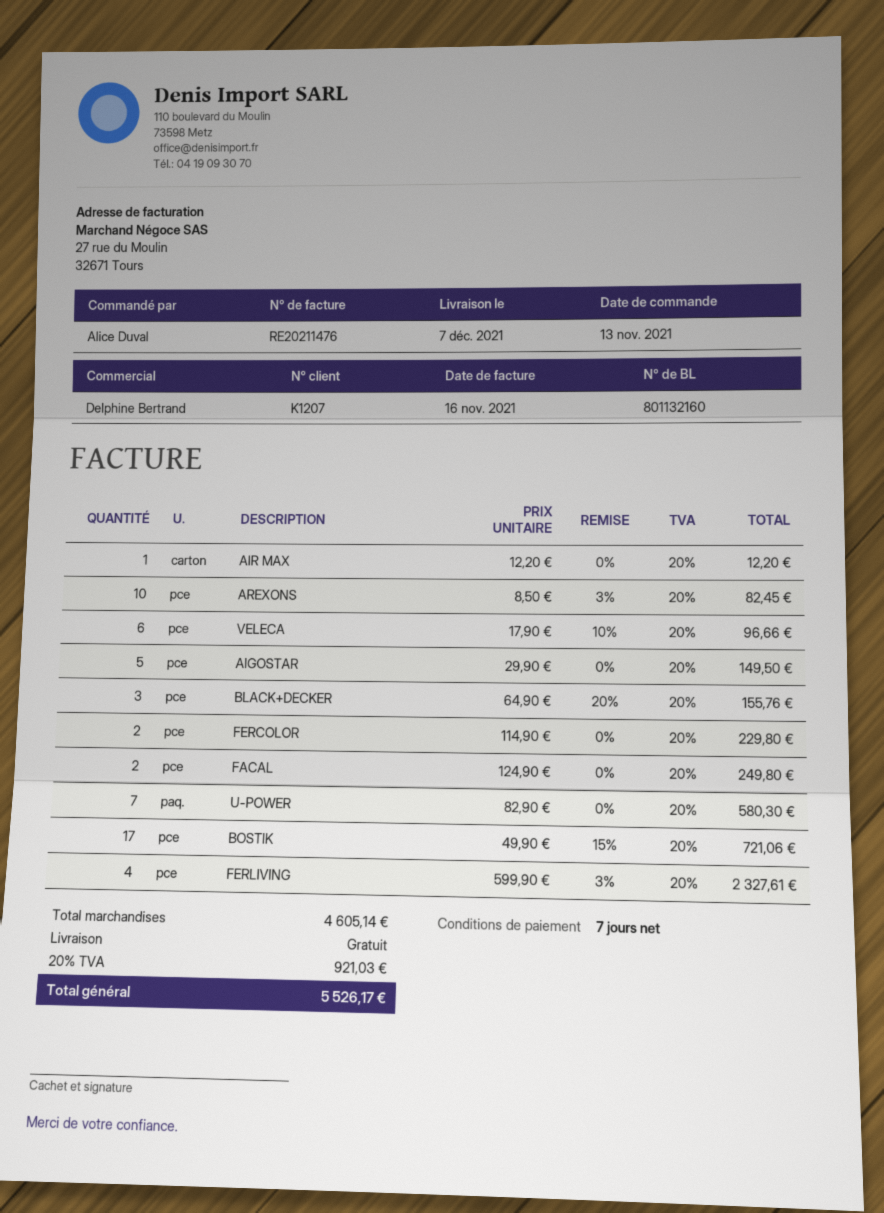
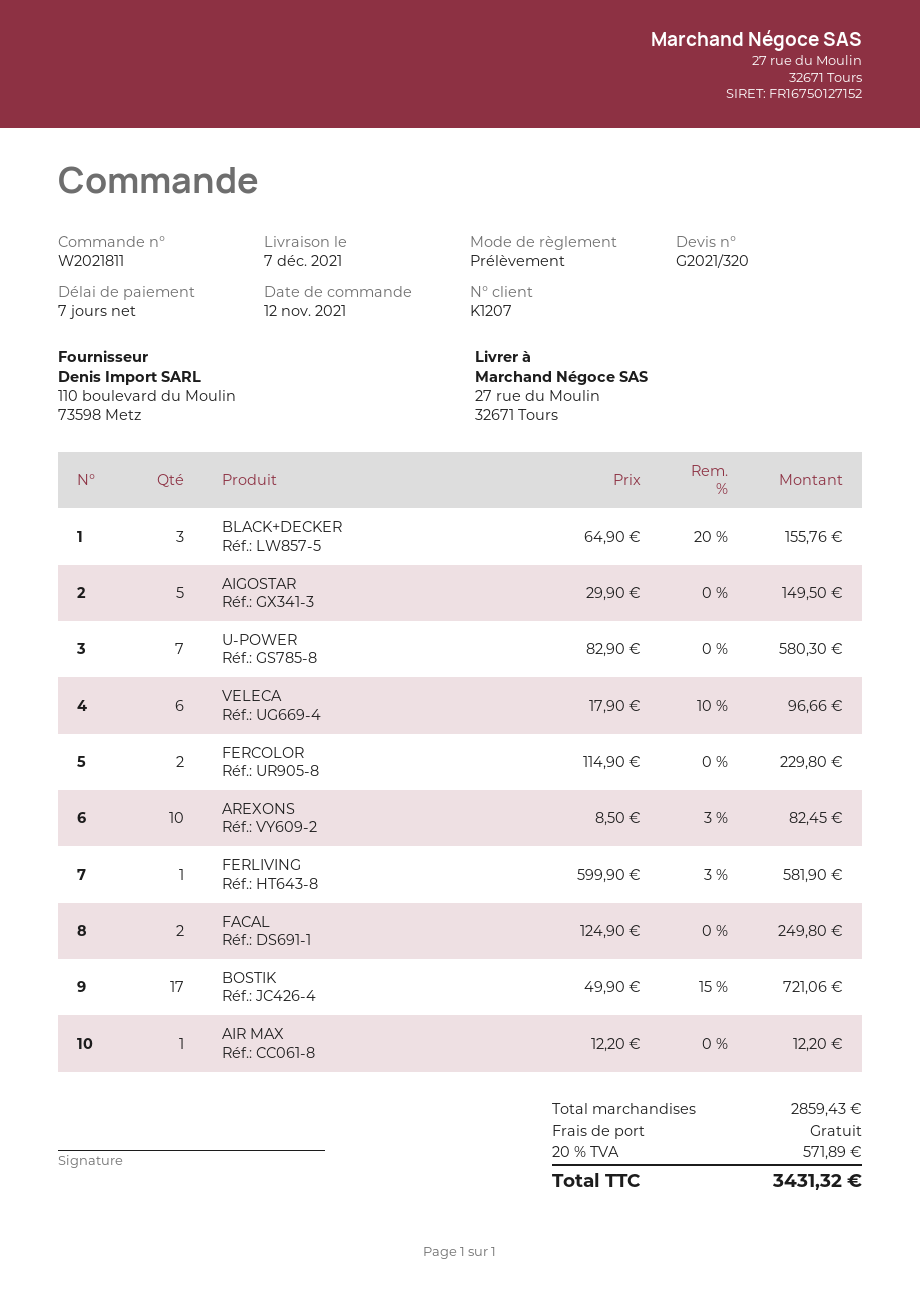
order date: 2021-11-13 -> 2021-11-12
FERLIVING: 4 x 599.90 - 3% = 2327.61 -> 1 x 599.90 - 3% = 581.90
subtotal: 4605.14 -> 2859.43
tax: 20% = 921.03 -> 20% = 571.89
total: 5526.17 -> 3431.32

